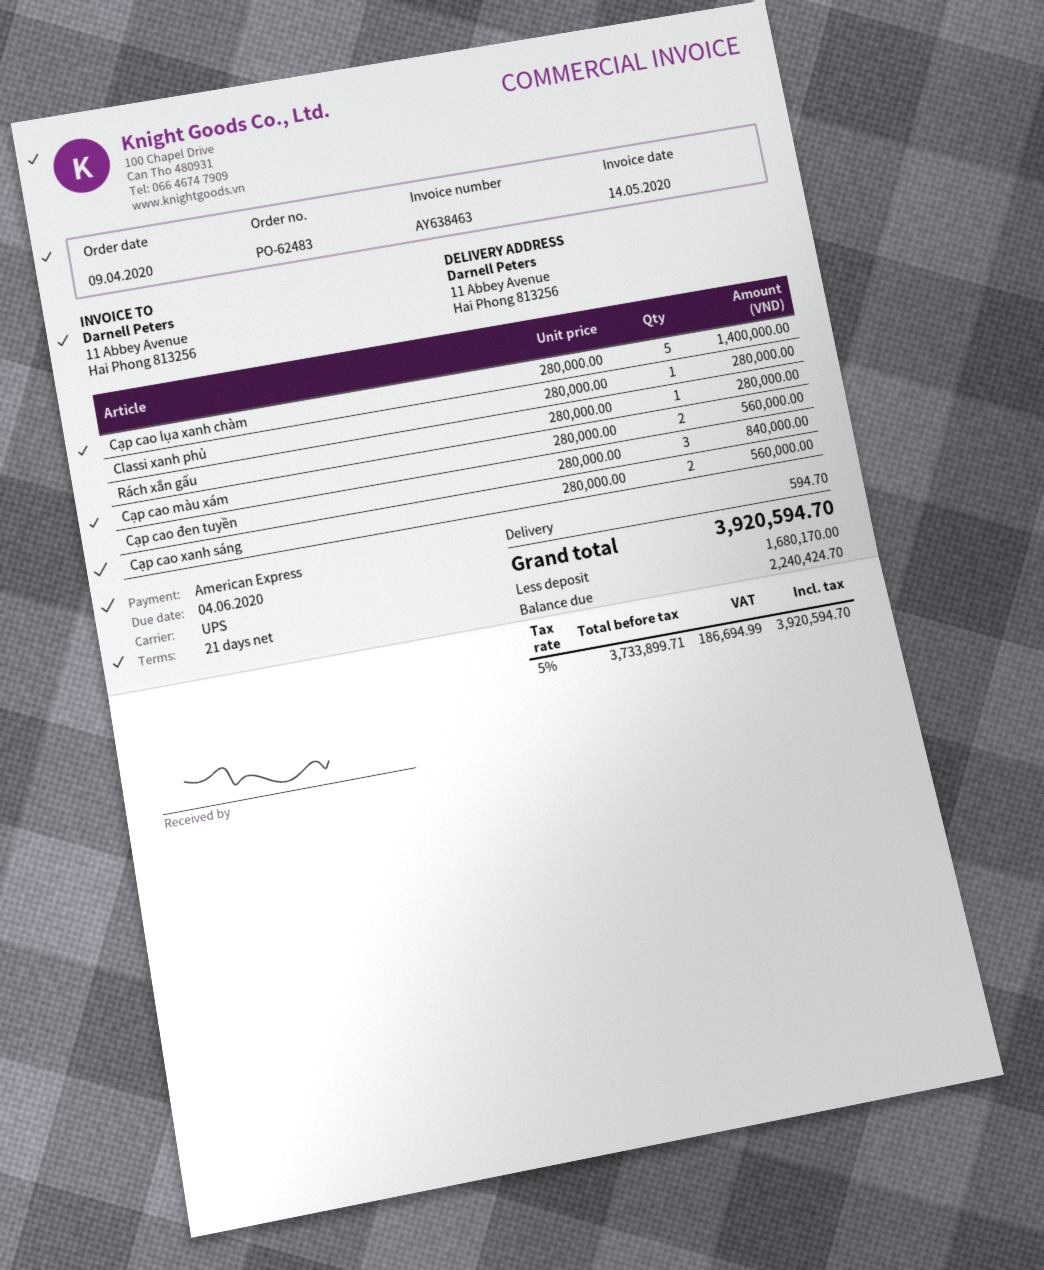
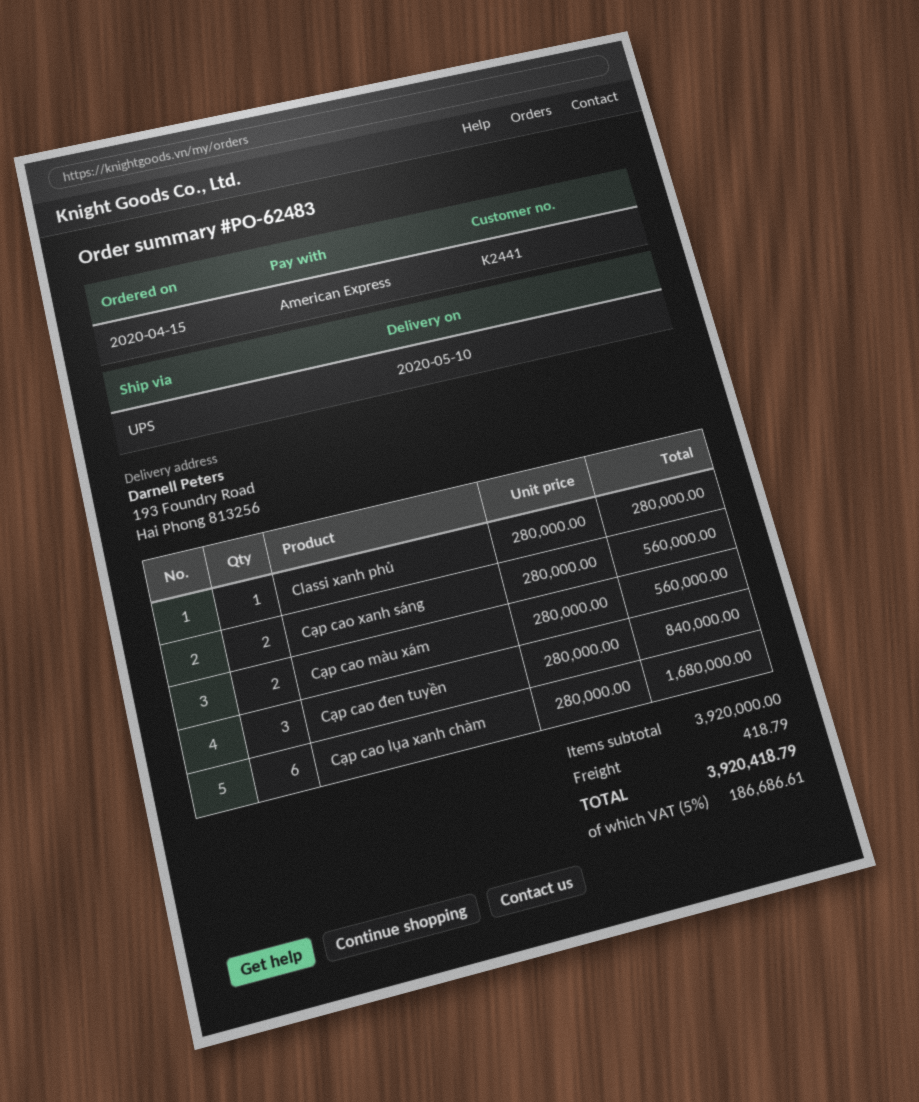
order date: 2020-04-09 -> 2020-04-15
ship to: 11 Abbey Avenue, Hai Phong 813256 -> 193 Foundry Road, Hai Phong 813256
Cạp cao lụa xanh chàm: 5 x 280000.00 = 1400000.00 -> 6 x 280000.00 = 1680000.00
Rách xắn gấu: 1 x 280000.00 = 280000.00 -> none
shipping: 594.70 -> 418.79
tax: 5% = 186694.99 -> 5% = 186686.61
total: 3920594.70 -> 3920418.79

